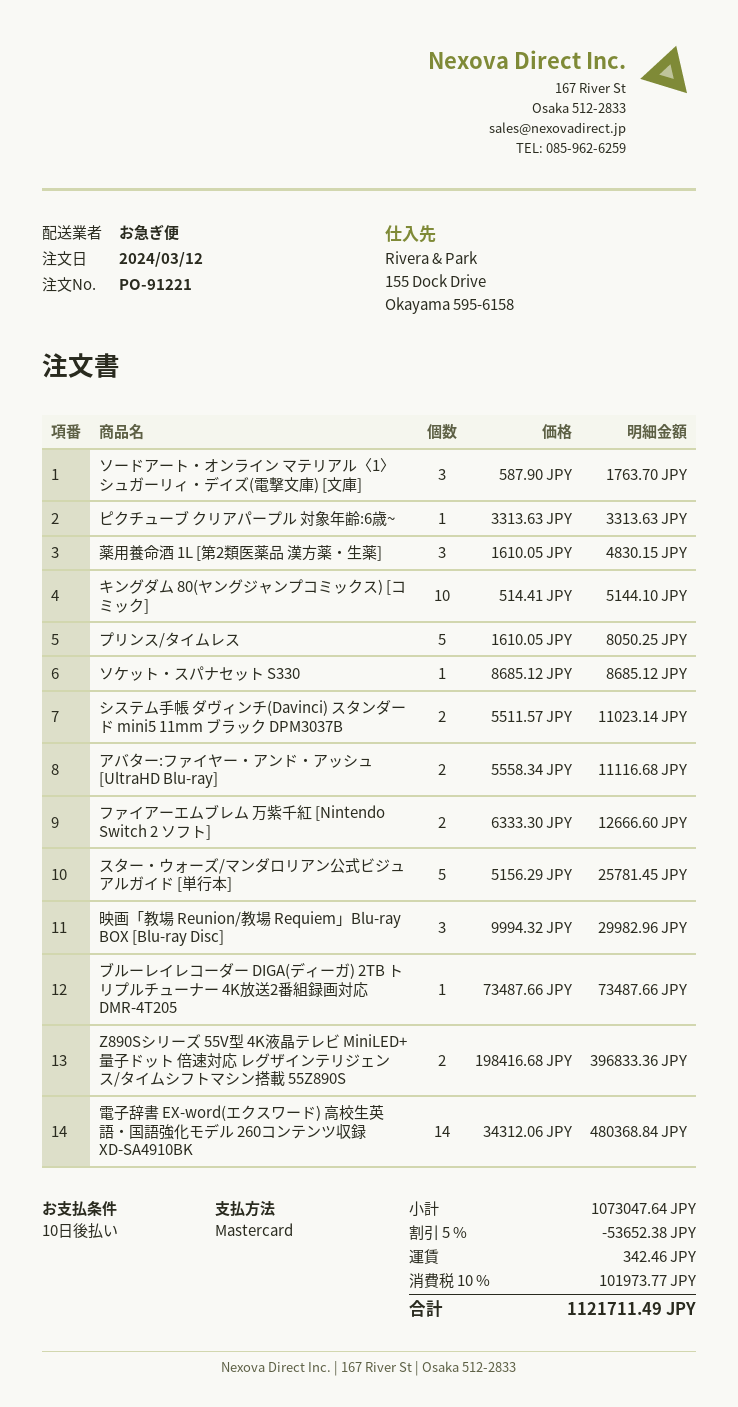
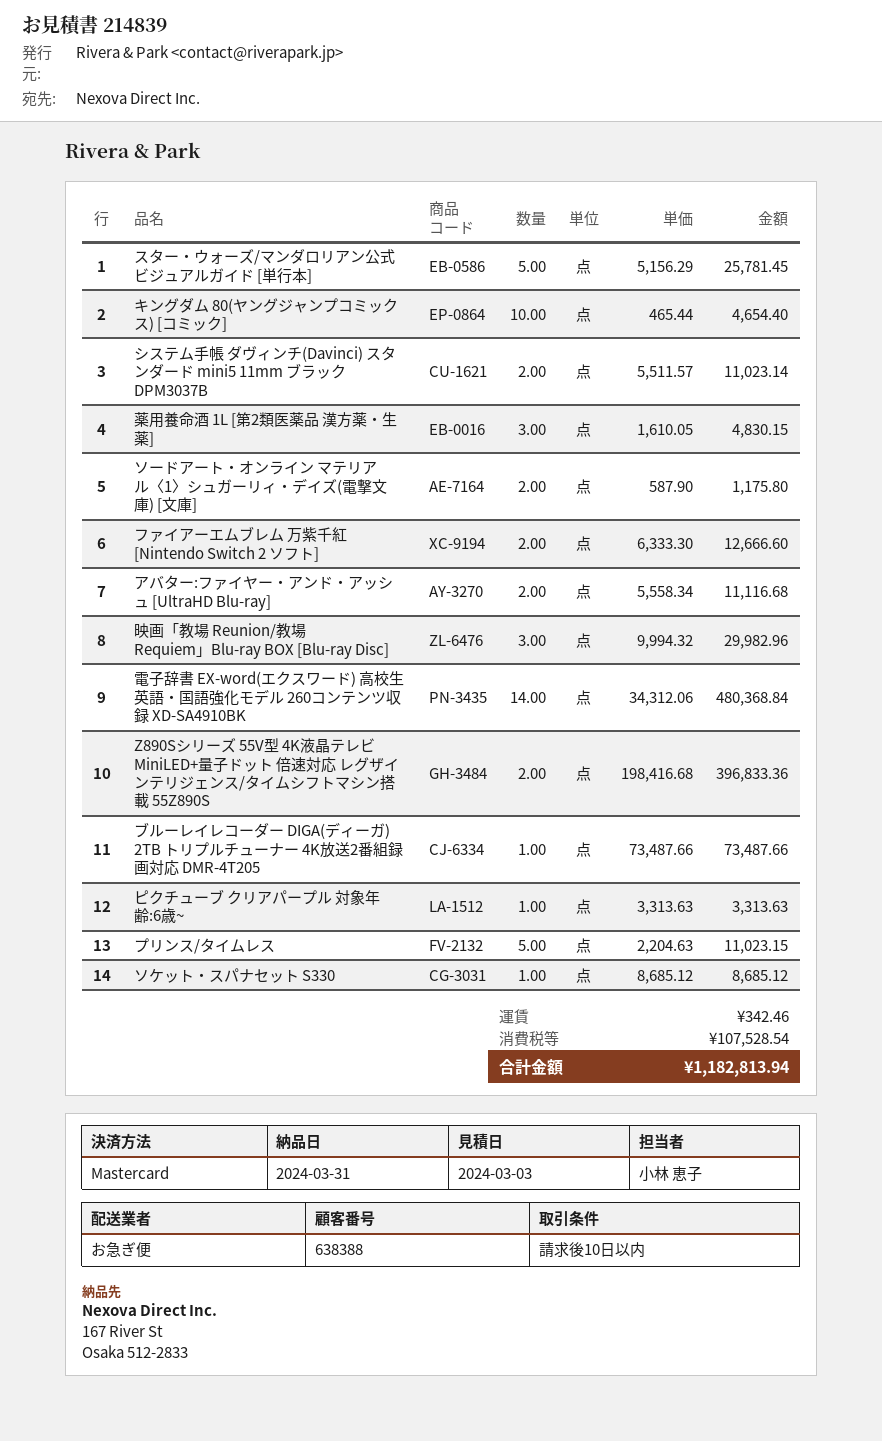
ソードアート・オンライン マテリアル〈1〉シュガーリィ・デイズ(電撃文庫) [文庫]: 3 x 587.90 = 1763.70 -> 2 x 587.90 = 1175.80
キングダム 80(ヤングジャンプコミックス) [コミック]: 10 x 514.41 = 5144.10 -> 10 x 465.44 = 4654.40
プリンス/タイムレス: 5 x 1610.05 = 8050.25 -> 5 x 2204.63 = 11023.15
discount: 5% = 53652.38 -> none
tax: 101973.77 -> 107528.54
total: 1121711.49 -> 1182813.94

